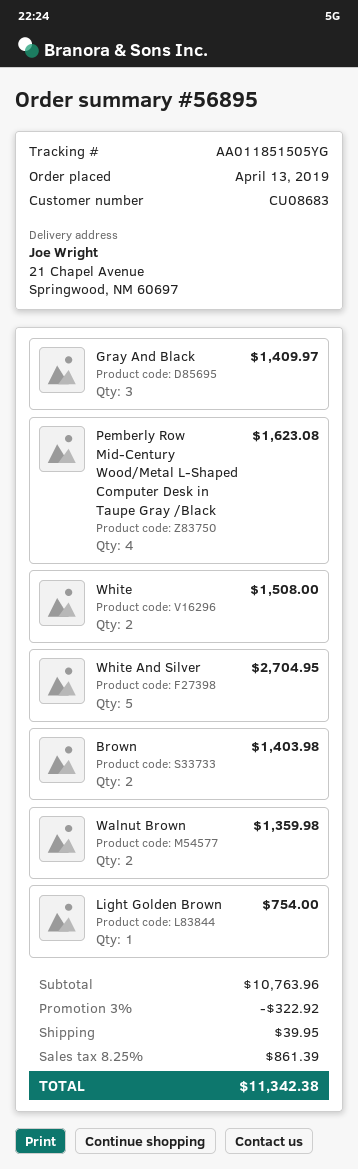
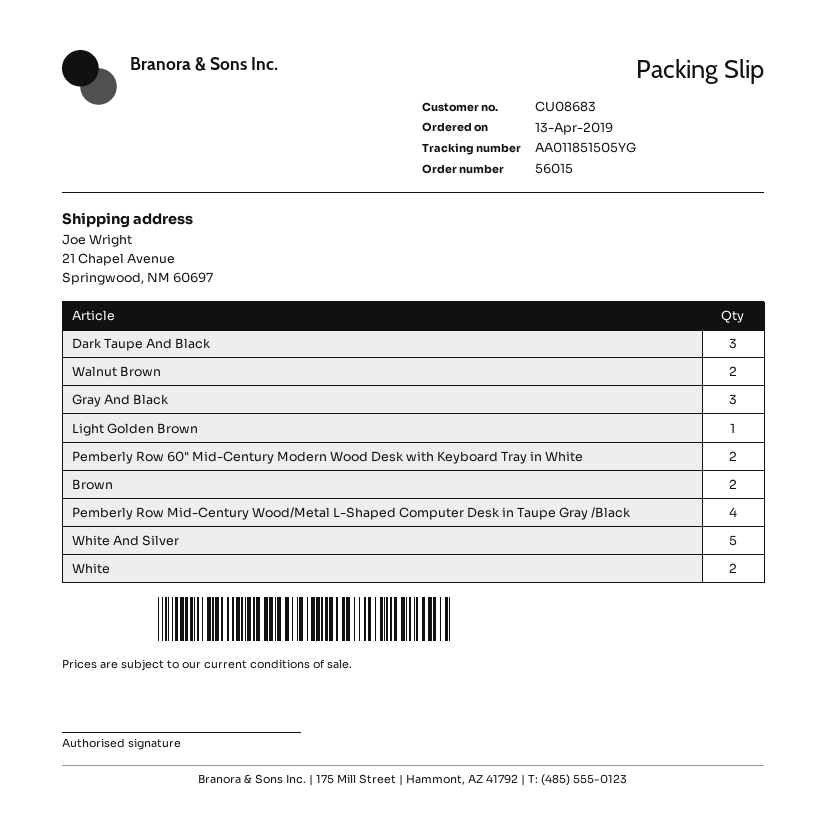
order number: 56895 -> 56015
Dark Taupe And Black: none -> 3
Pemberly Row 60" Mid-Century Modern Wood Desk with Keyboard Tray in White: none -> 2

